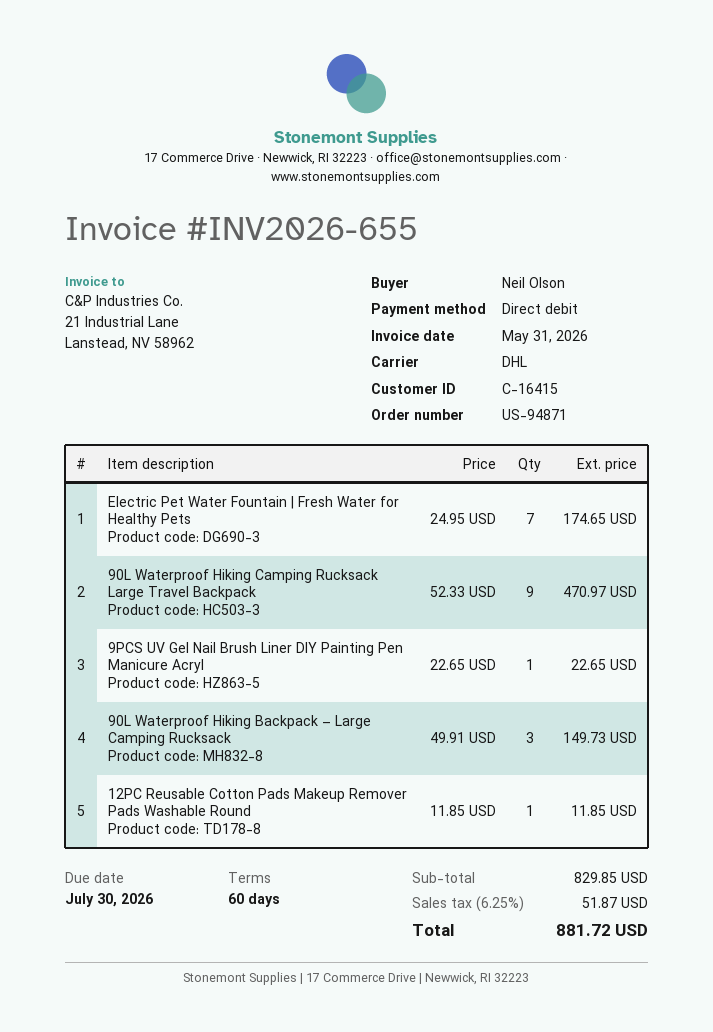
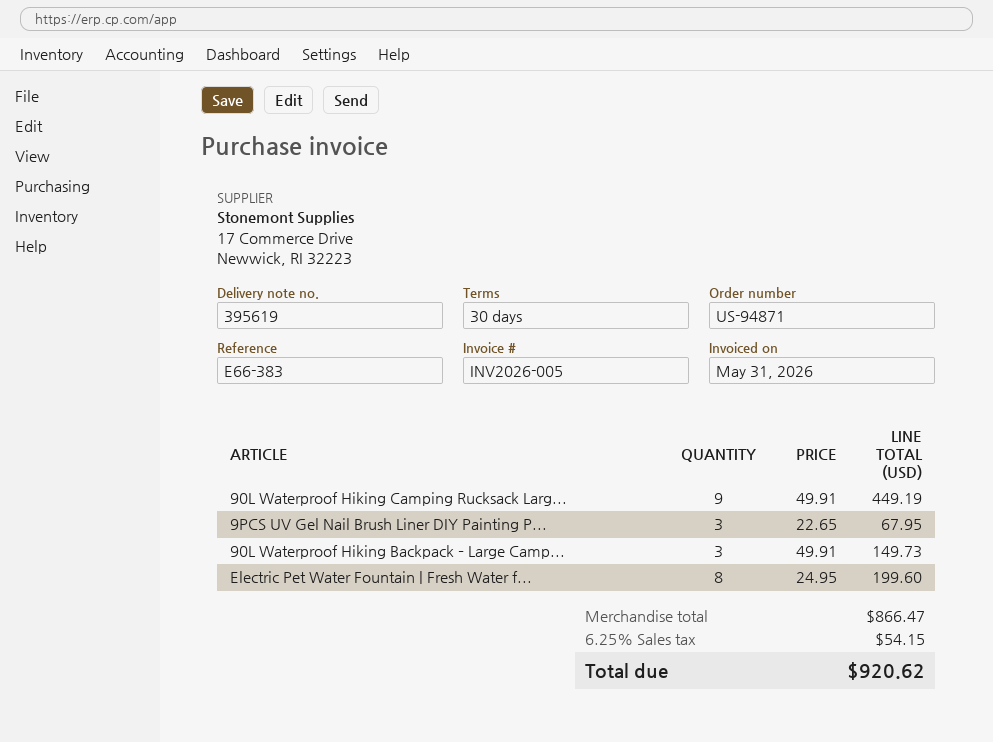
invoice number: INV2026-655 -> INV2026-005
payment terms: 60 days -> 30 days
Electric Pet Water Fountain | Fresh Water for Healthy Pets: 7 x 24.95 = 174.65 -> 8 x 24.95 = 199.60
90L Waterproof Hiking Camping Rucksack Large Travel Backpack: 9 x 52.33 = 470.97 -> 9 x 49.91 = 449.19
9PCS UV Gel Nail Brush Liner DIY Painting Pen Manicure Acryl: 1 x 22.65 = 22.65 -> 3 x 22.65 = 67.95
12PC Reusable Cotton Pads Makeup Remover Pads Washable Round: 1 x 11.85 = 11.85 -> none
subtotal: 829.85 -> 866.47
tax: 6.25% = 51.87 -> 6.25% = 54.15
total: 881.72 -> 920.62

